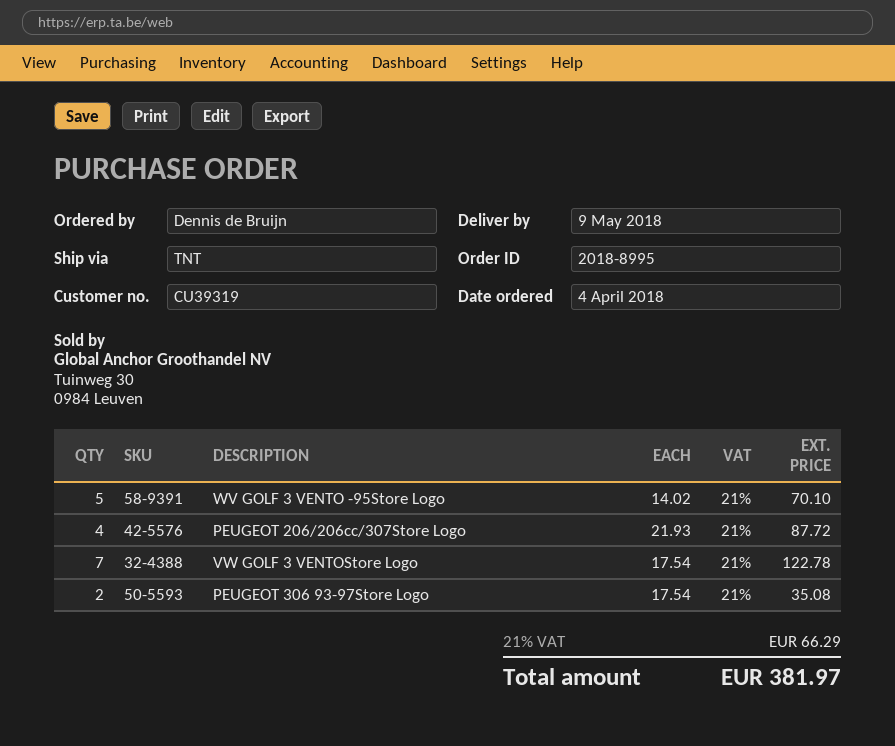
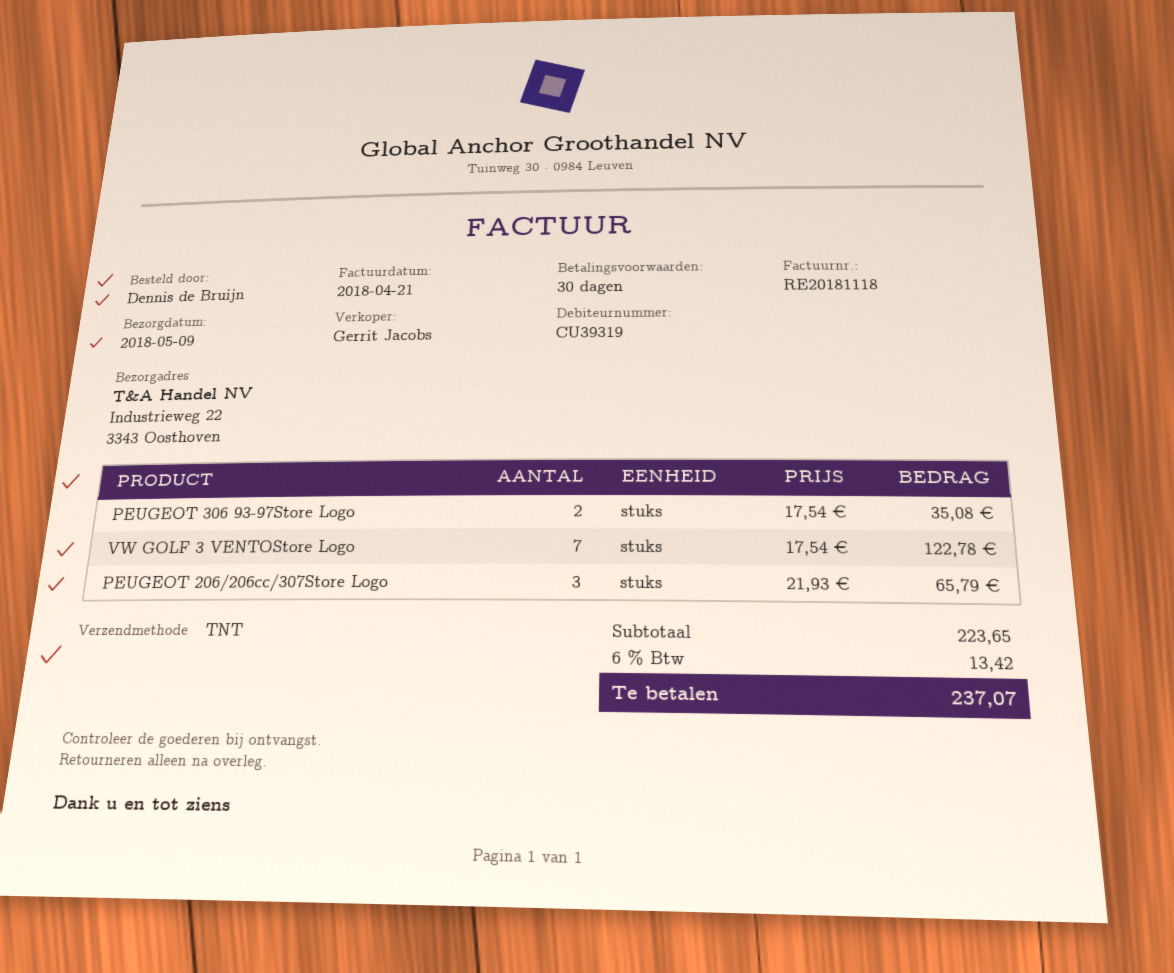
WV GOLF 3 VENTO -95Store Logo: 5 x 14.02 = 70.10 -> none
PEUGEOT 206/206cc/307Store Logo: 4 x 21.93 = 87.72 -> 3 x 21.93 = 65.79
tax: 21% = 66.29 -> 6% = 13.42
total: 381.97 -> 237.07

